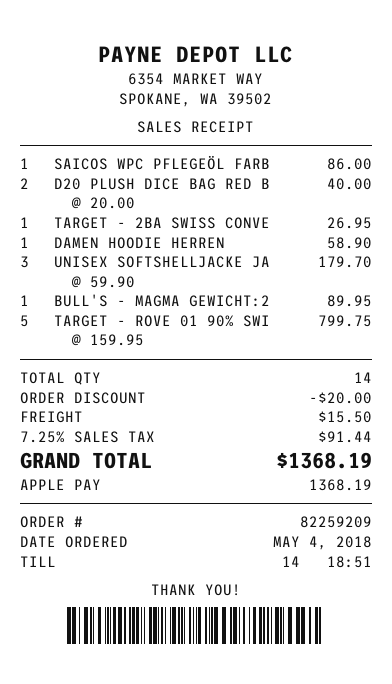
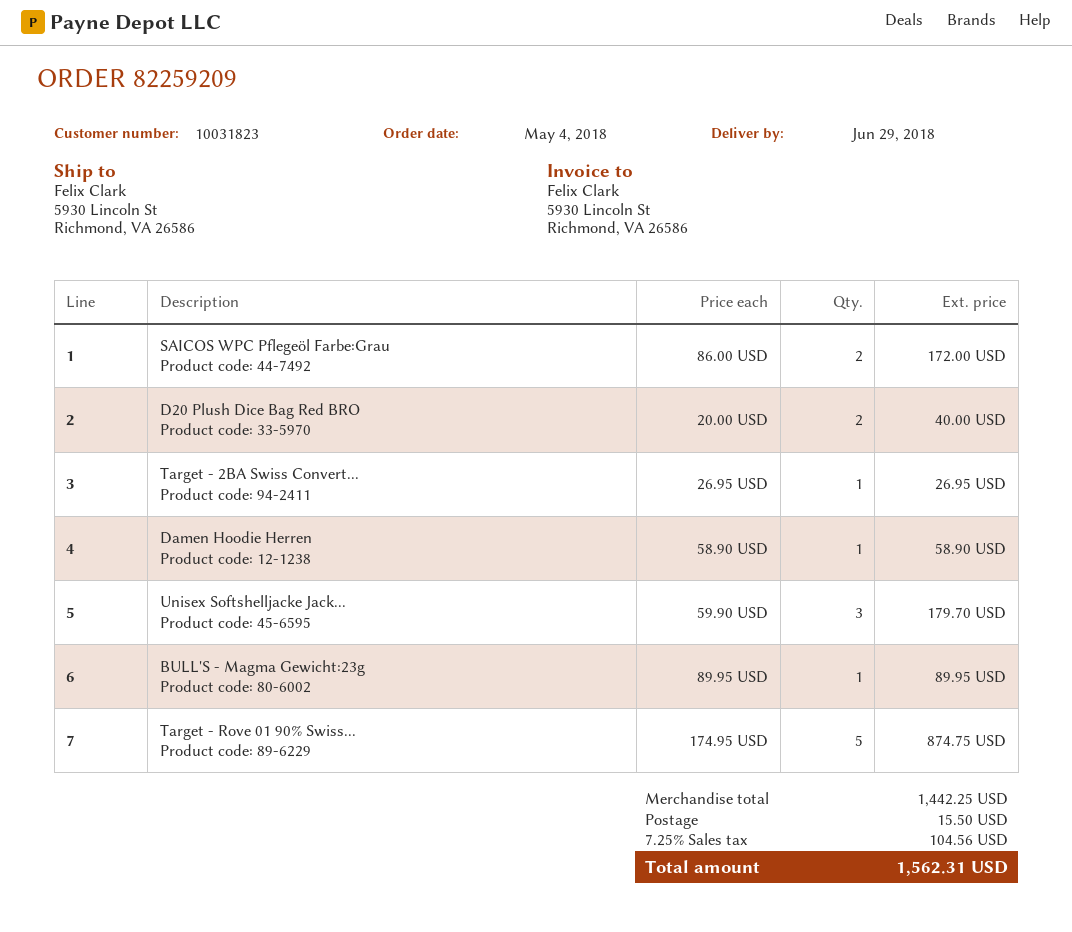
SAICOS WPC PFLEGEÖL FARB: 1 x 86.00 = 86.00 -> 2 x 86.00 = 172.00
TARGET - ROVE 01 90% SWI: 5 x 159.95 = 799.75 -> 5 x 174.95 = 874.75
discount: 20.00 -> none
tax: 7.25% = 91.44 -> 7.25% = 104.56
total: 1368.19 -> 1562.31

